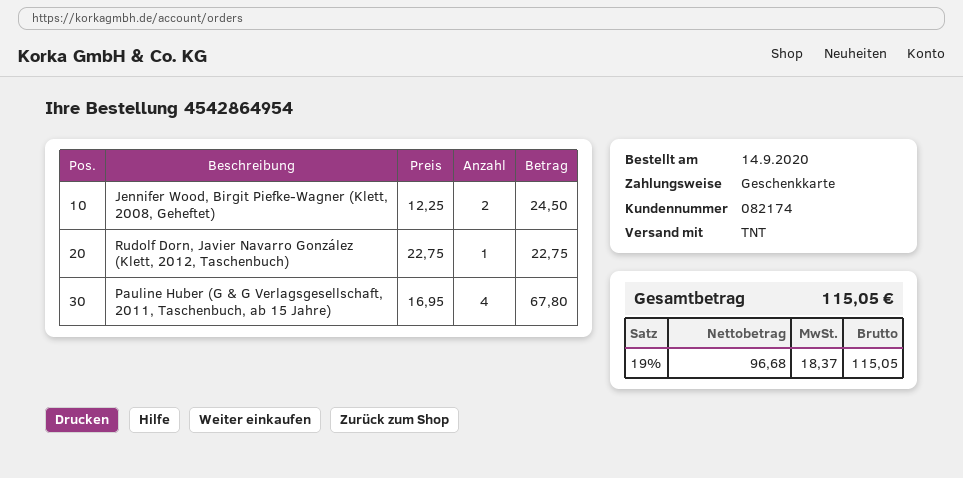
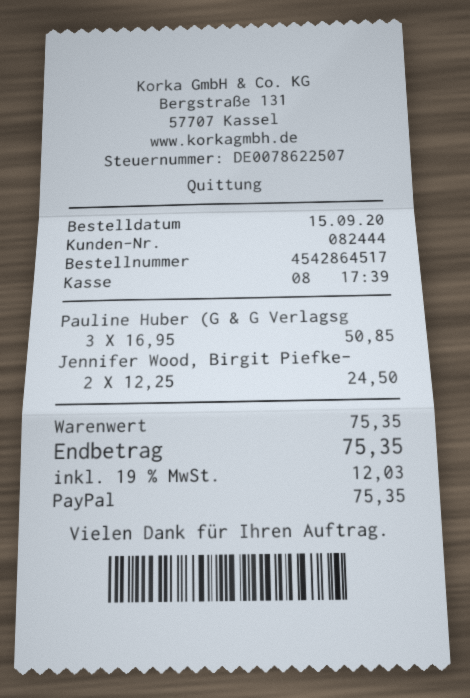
order number: 4542864954 -> 4542864517
order date: 2020-09-14 -> 2020-09-15
customer number: 082174 -> 082444
payment method: gift card -> PayPal
Rudolf Dorn, Javier Navarro González (Klett, 2012, Taschenbuch): 1 x 22.75 = 22.75 -> none
Pauline Huber (G & G Verlagsgesellschaft, 2011, Taschenbuch, ab 15 Jahre): 4 x 16.95 = 67.80 -> 3 x 16.95 = 50.85
tax: 19% = 18.37 -> 19% = 12.03
total: 115.05 -> 75.35

